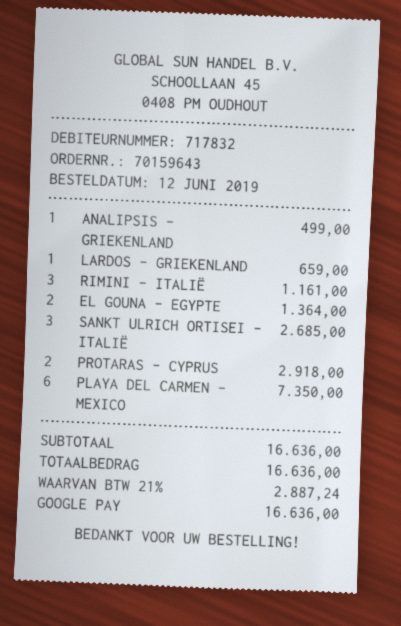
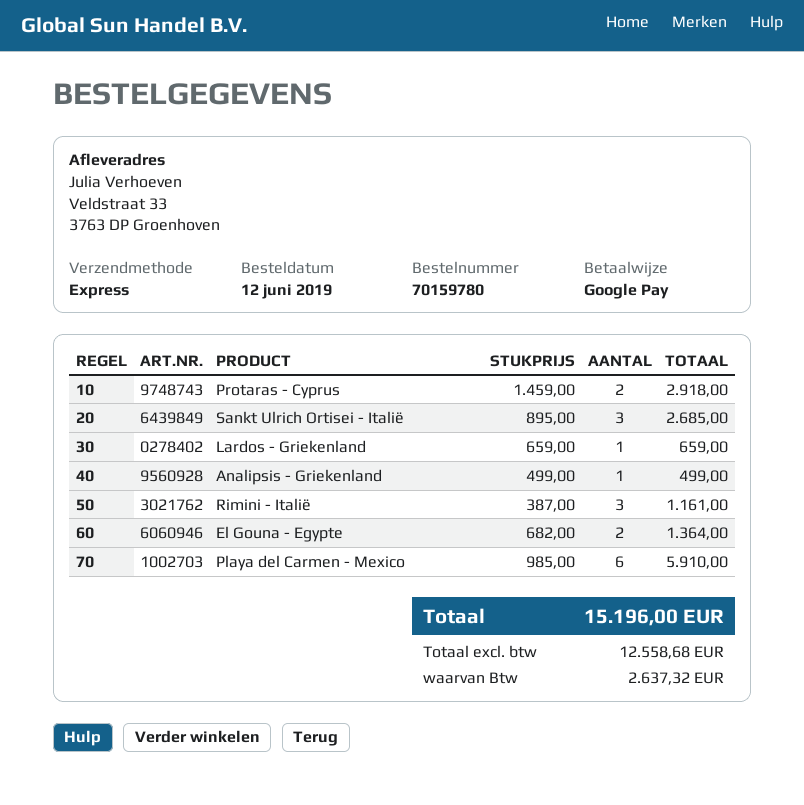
order number: 70159643 -> 70159780
PLAYA DEL CARMEN - MEXICO: 6 for 7350.00 -> 6 for 5910.00
tax: 2887.24 -> 2637.32
total: 16636.00 -> 15196.00

